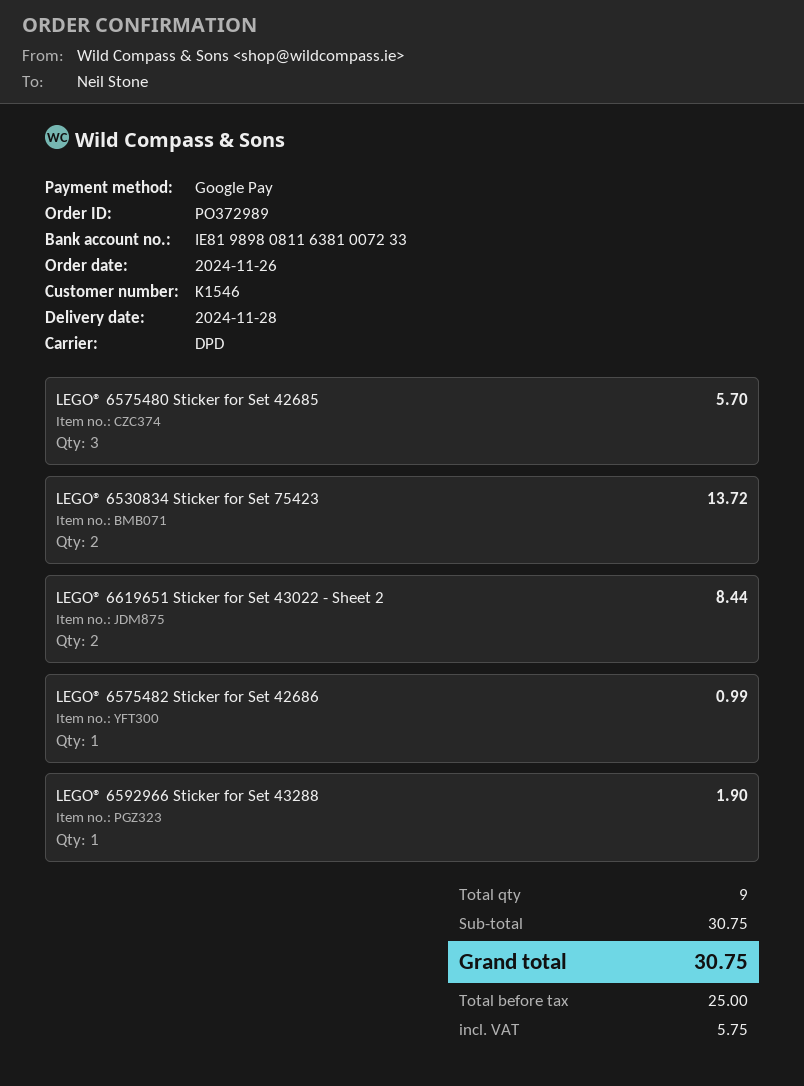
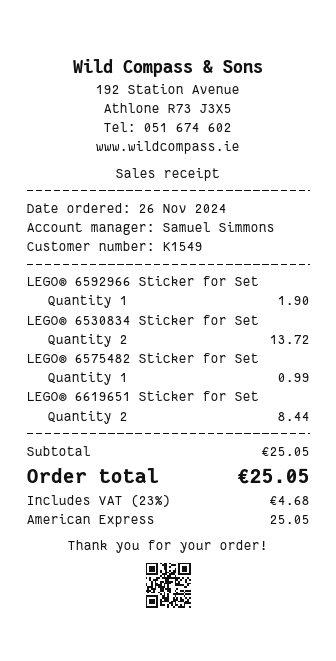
customer number: K1546 -> K1549
payment method: Google Pay -> American Express
LEGO® 6575480 Sticker for Set 42685: 3 for 5.70 -> none
subtotal: 30.75 -> 25.05
tax: 5.75 -> 4.68
total: 30.75 -> 25.05

